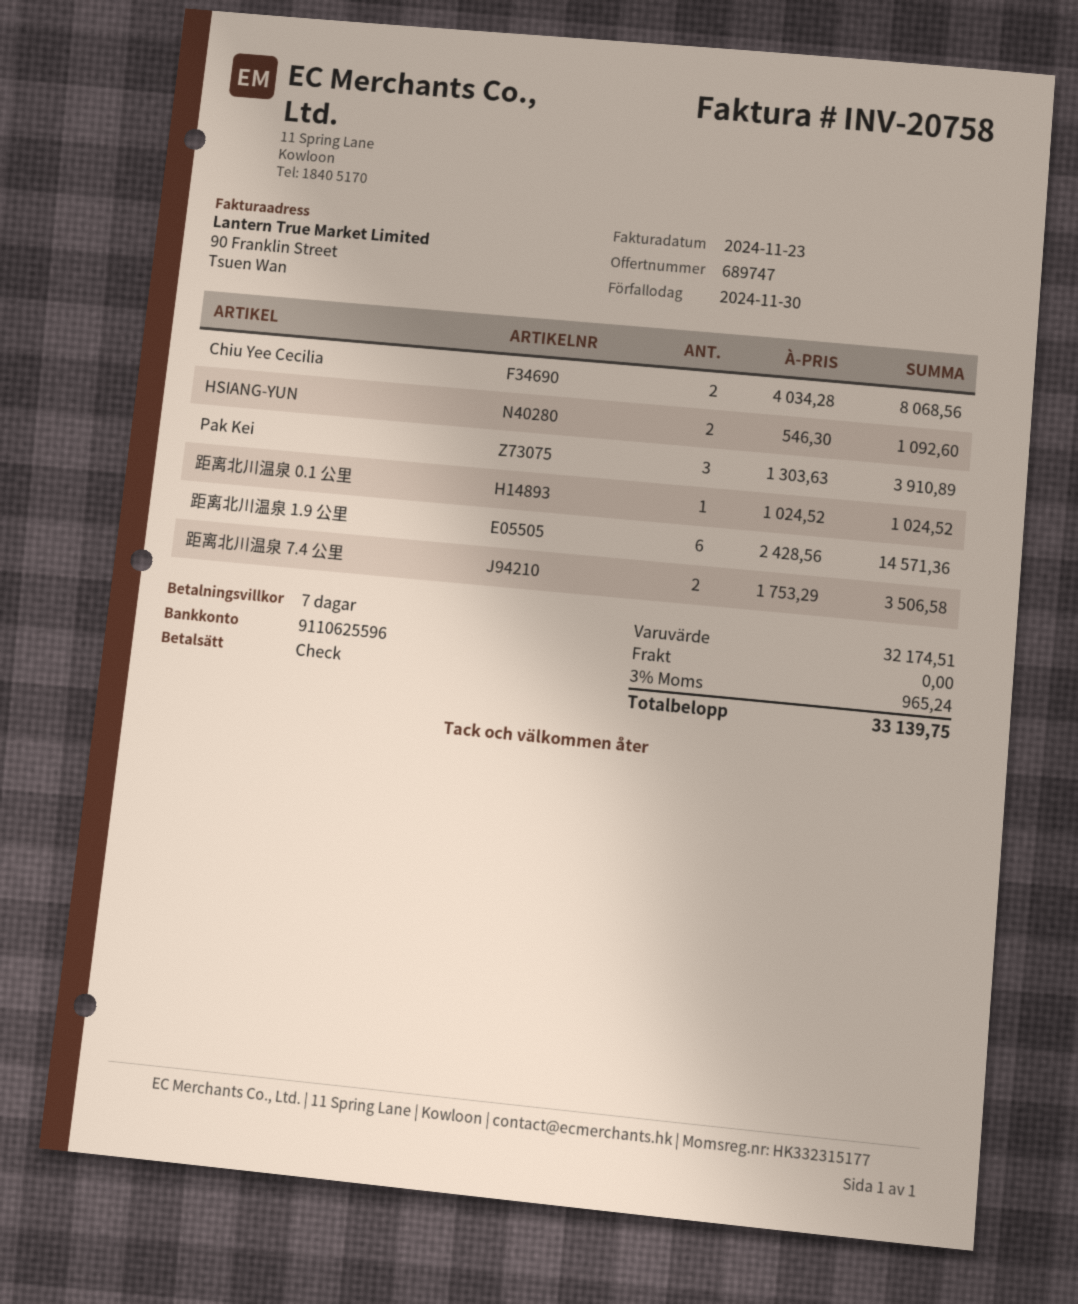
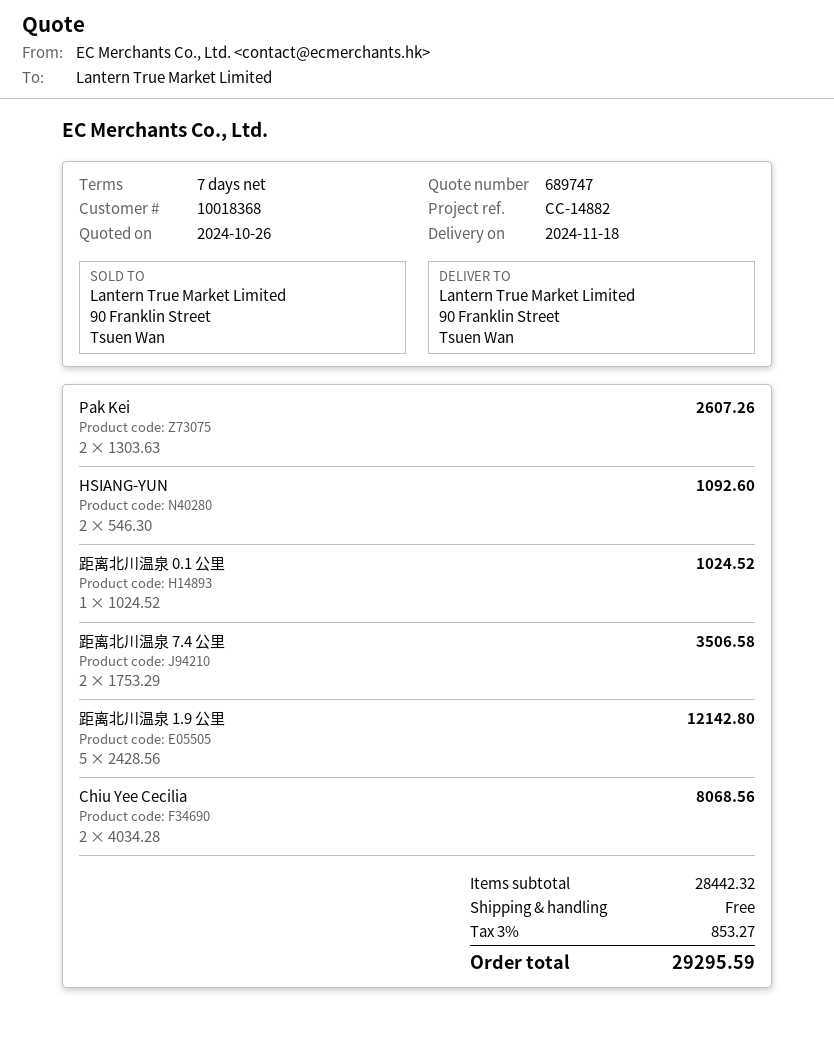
Pak Kei: 3 x 1303.63 = 3910.89 -> 2 x 1303.63 = 2607.26
距离北川温泉 1.9 公里: 6 x 2428.56 = 14571.36 -> 5 x 2428.56 = 12142.80
subtotal: 32174.51 -> 28442.32
tax: 3% = 965.24 -> 3% = 853.27
total: 33139.75 -> 29295.59

